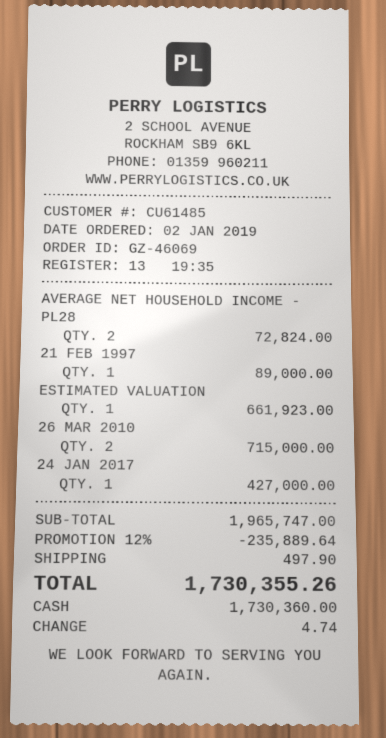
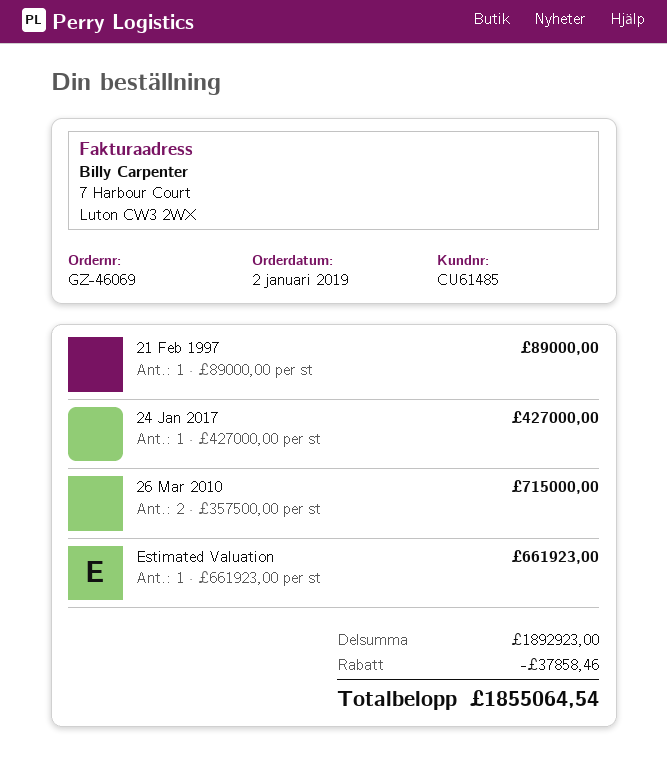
AVERAGE NET HOUSEHOLD INCOME - PL28: 2 for 72824.00 -> none
subtotal: 1965747.00 -> 1892923.00
discount: 235889.64 -> 37858.46
shipping: 497.90 -> none
total: 1730355.26 -> 1855064.54

